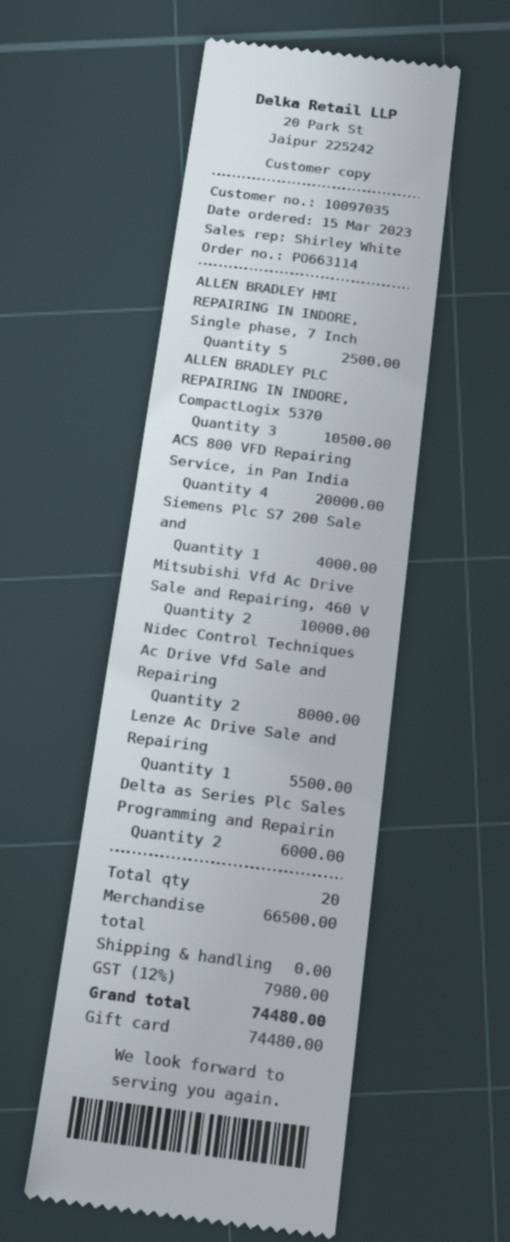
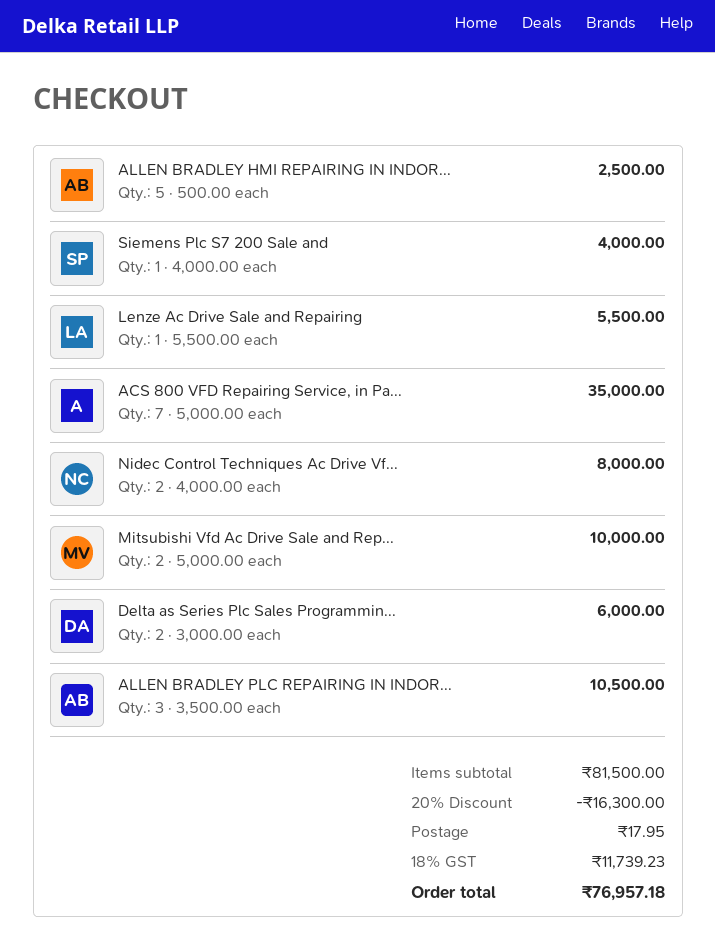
ACS 800 VFD Repairing Service, in Pan India: 4 for 20000.00 -> 7 for 35000.00
subtotal: 66500.00 -> 81500.00
discount: none -> 20% = 16300.00
shipping: 0.00 -> 17.95
tax: 12% = 7980.00 -> 18% = 11739.23
total: 74480.00 -> 76957.18

